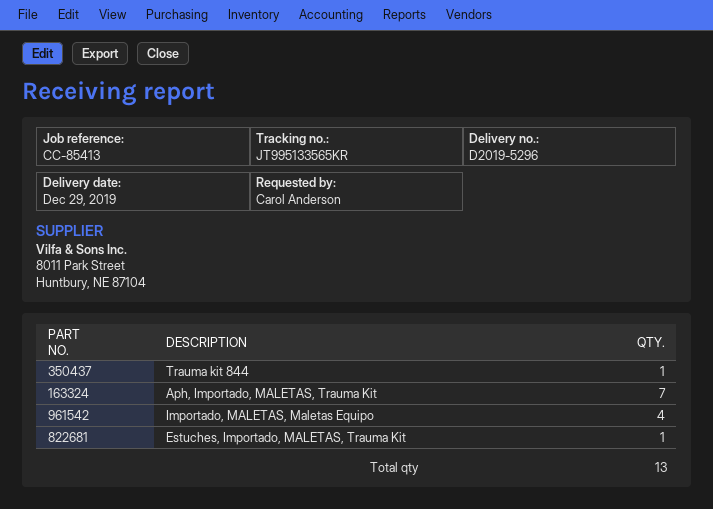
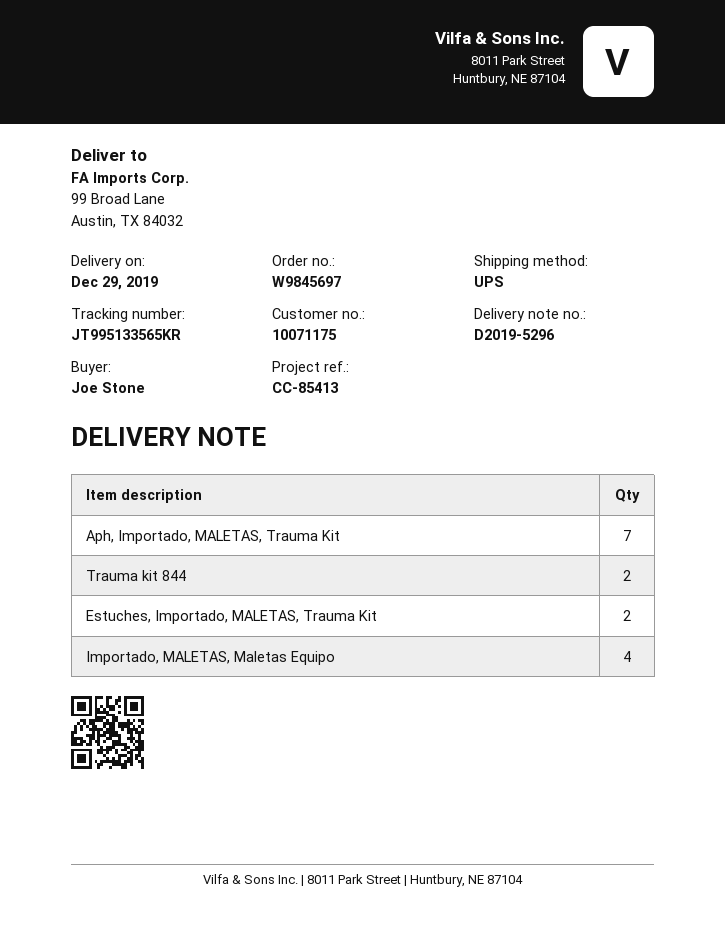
ordered by: Carol Anderson -> Joe Stone
Trauma kit 844: 1 -> 2
Estuches, Importado, MALETAS, Trauma Kit: 1 -> 2

